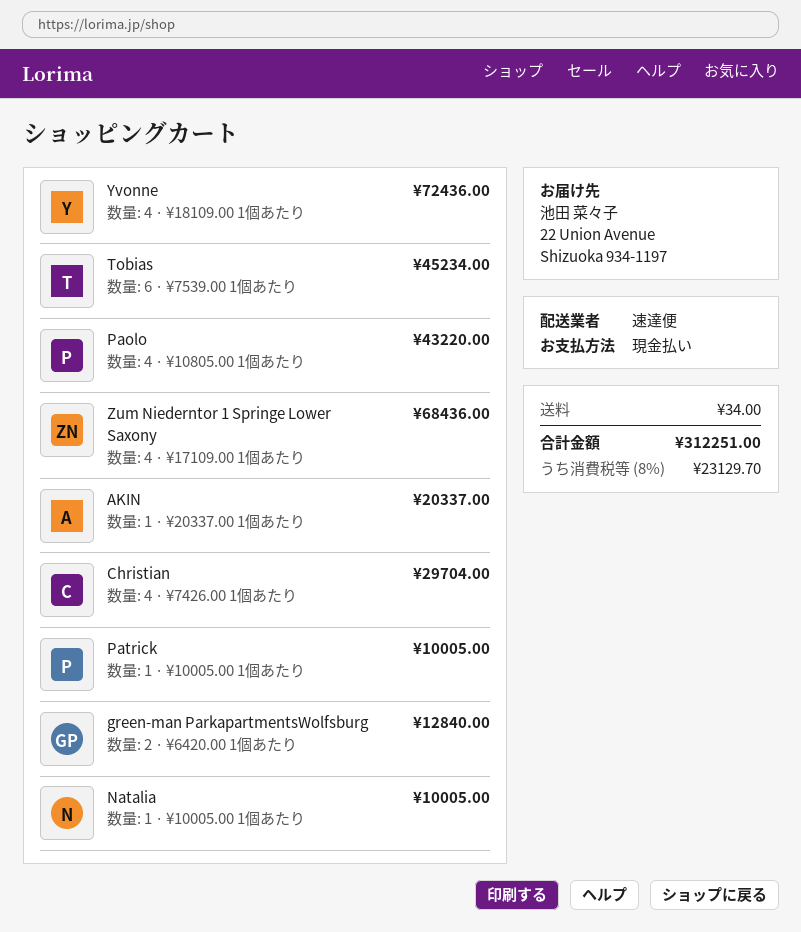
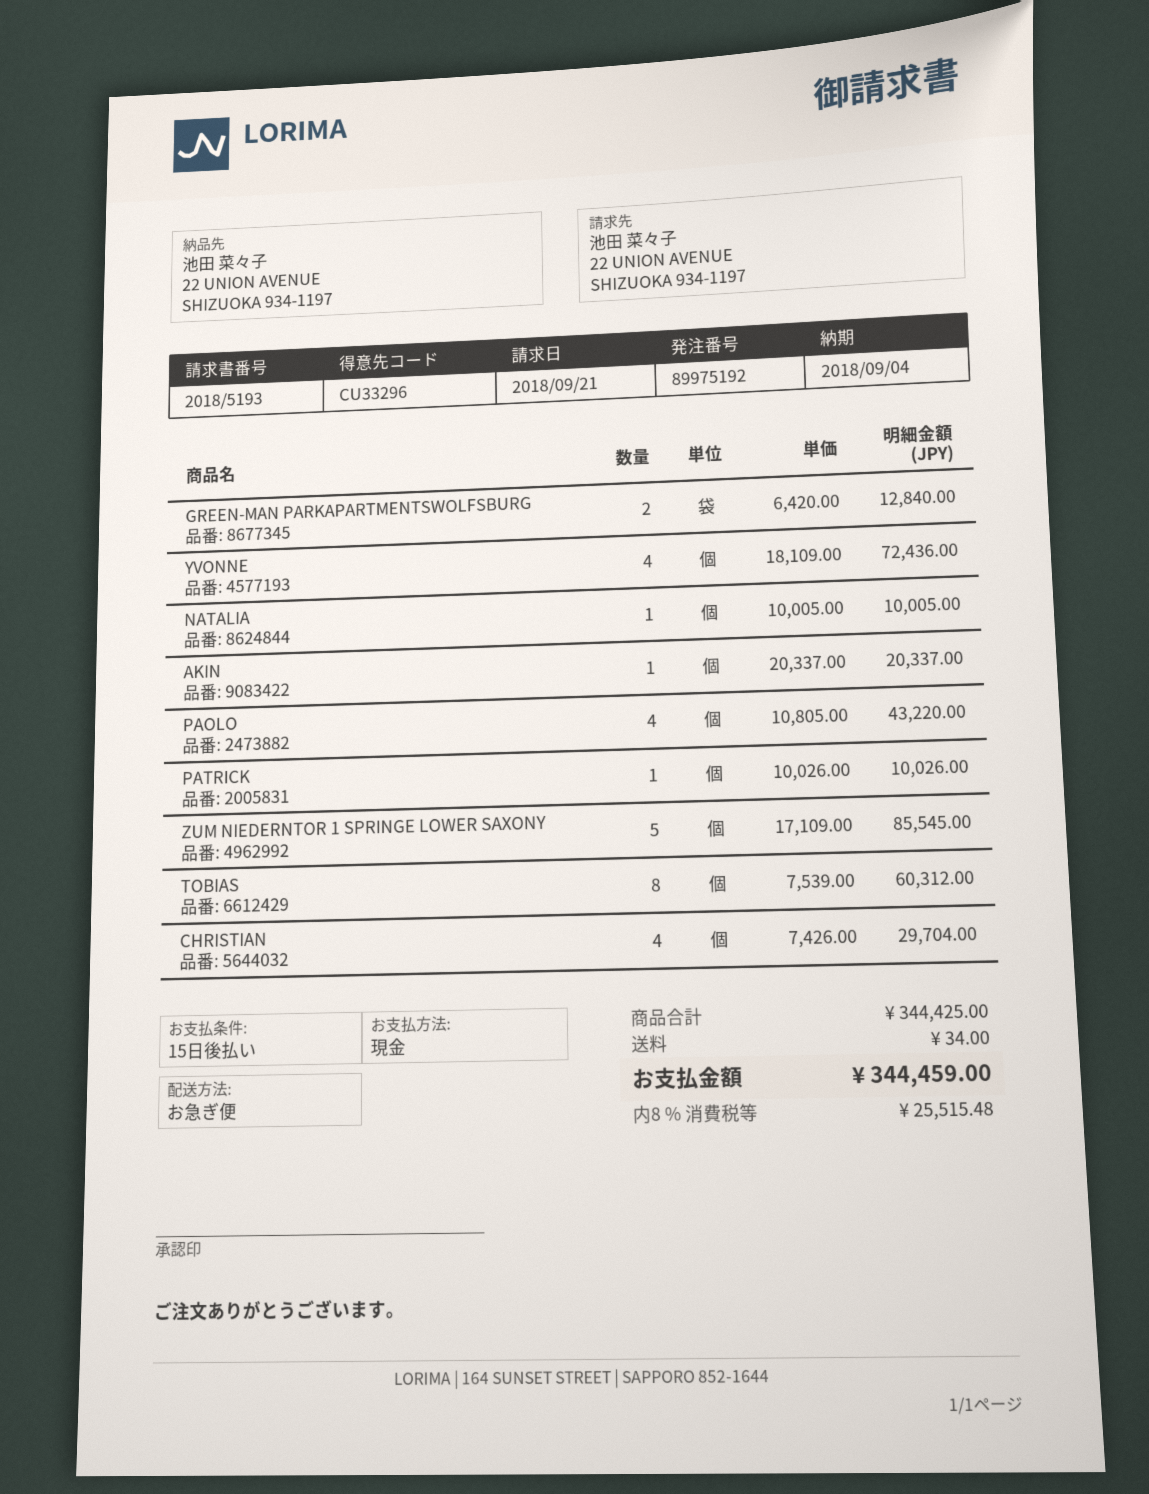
Tobias: 6 x 7539.00 = 45234.00 -> 8 x 7539.00 = 60312.00
Zum Niederntor 1 Springe Lower Saxony: 4 x 17109.00 = 68436.00 -> 5 x 17109.00 = 85545.00
Patrick: 1 x 10005.00 = 10005.00 -> 1 x 10026.00 = 10026.00
tax: 8% = 23129.70 -> 8% = 25515.48
total: 312251.00 -> 344459.00

